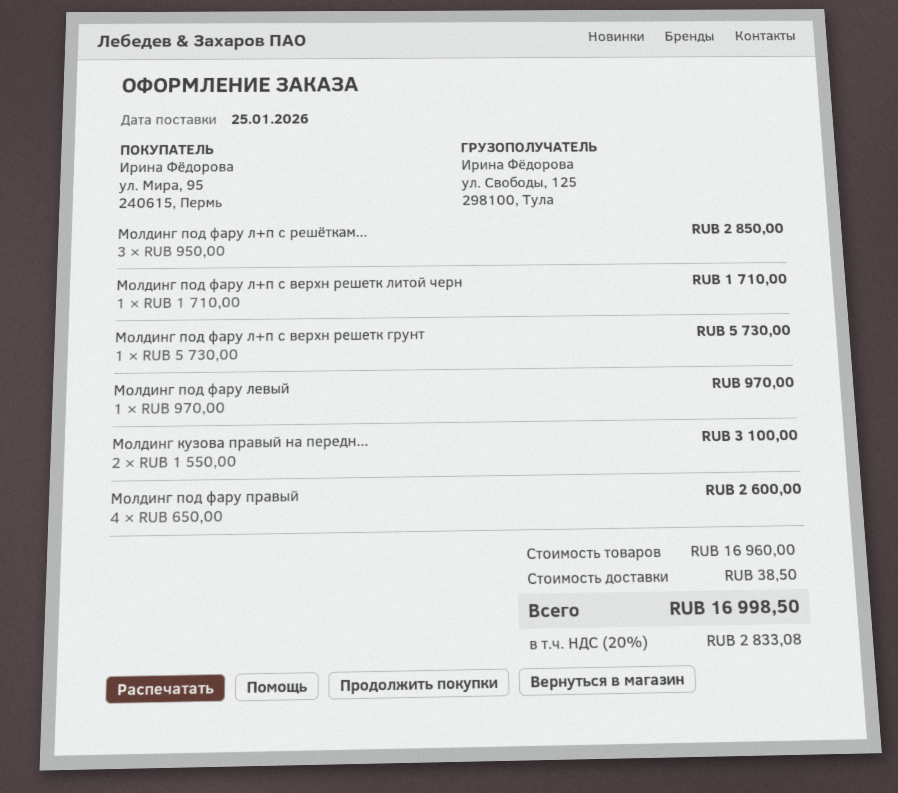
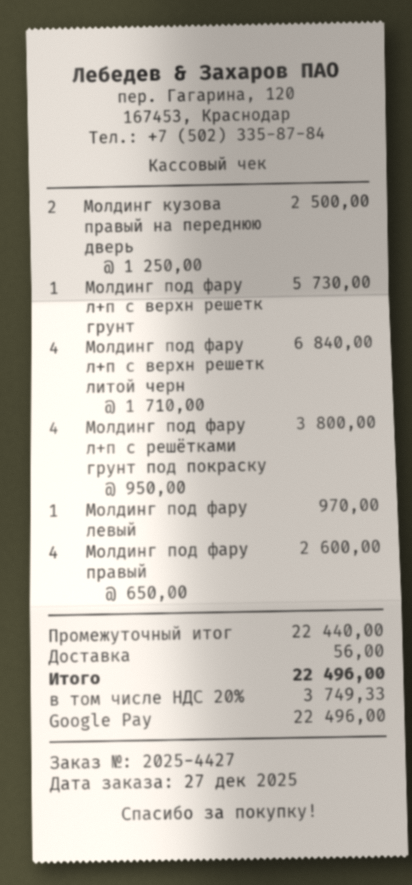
Молдинг под фару л+п с решёткам...: 3 x 950.00 = 2850.00 -> 4 x 950.00 = 3800.00
Молдинг под фару л+п с верхн решетк литой черн: 1 x 1710.00 = 1710.00 -> 4 x 1710.00 = 6840.00
Молдинг кузова правый на передн...: 2 x 1550.00 = 3100.00 -> 2 x 1250.00 = 2500.00
subtotal: 16960.00 -> 22440.00
shipping: 38.50 -> 56.00
tax: 20% = 2833.08 -> 20% = 3749.33
total: 16998.50 -> 22496.00

